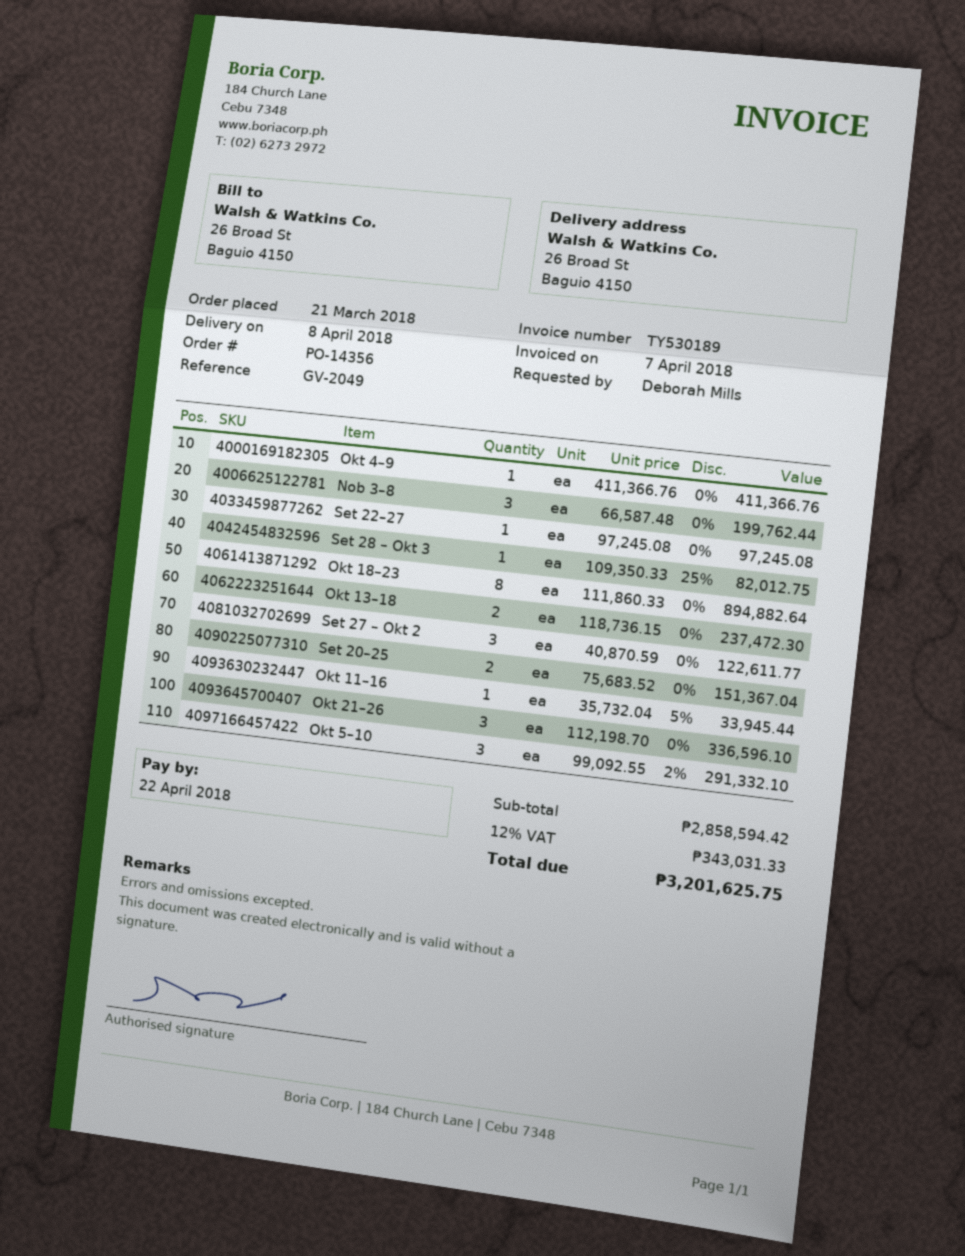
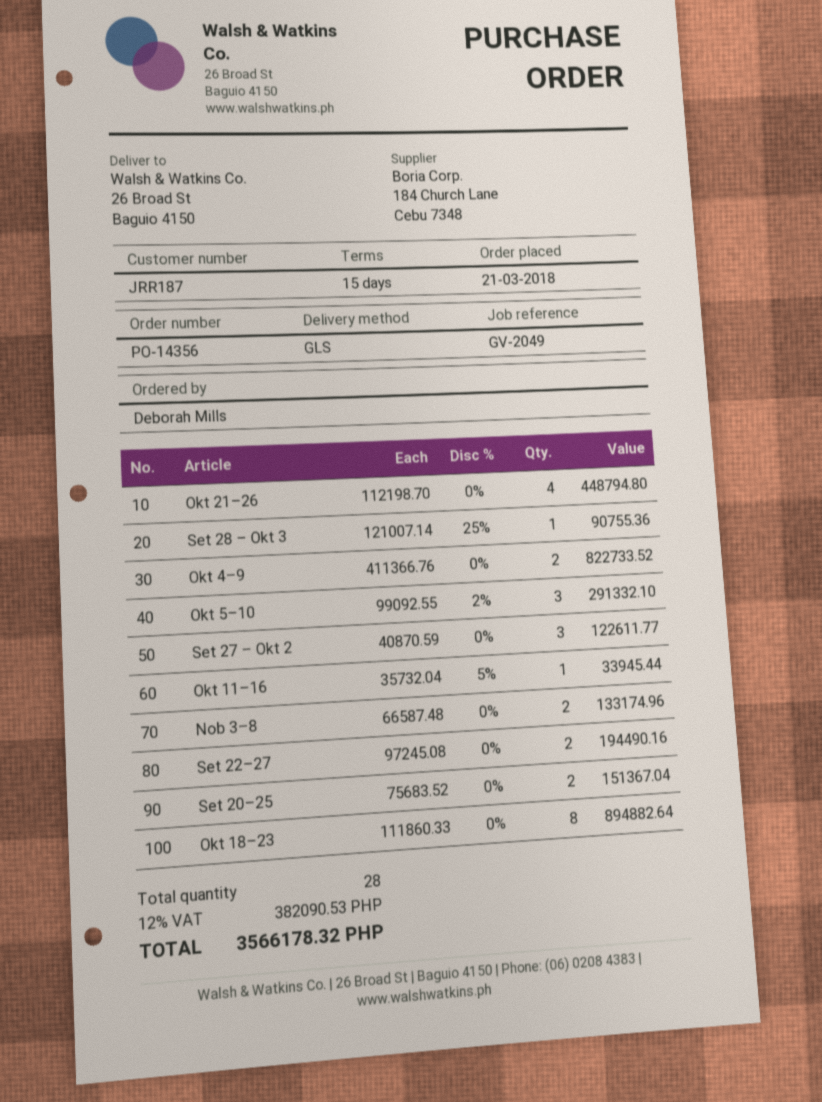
Okt 4–9: 1 x 411366.76 = 411366.76 -> 2 x 411366.76 = 822733.52
Nob 3–8: 3 x 66587.48 = 199762.44 -> 2 x 66587.48 = 133174.96
Set 22–27: 1 x 97245.08 = 97245.08 -> 2 x 97245.08 = 194490.16
Set 28 – Okt 3: 1 x 109350.33 - 25% = 82012.75 -> 1 x 121007.14 - 25% = 90755.36
Okt 13–18: 2 x 118736.15 = 237472.30 -> none
Okt 21–26: 3 x 112198.70 = 336596.10 -> 4 x 112198.70 = 448794.80
tax: 12% = 343031.33 -> 12% = 382090.53
total: 3201625.75 -> 3566178.32

